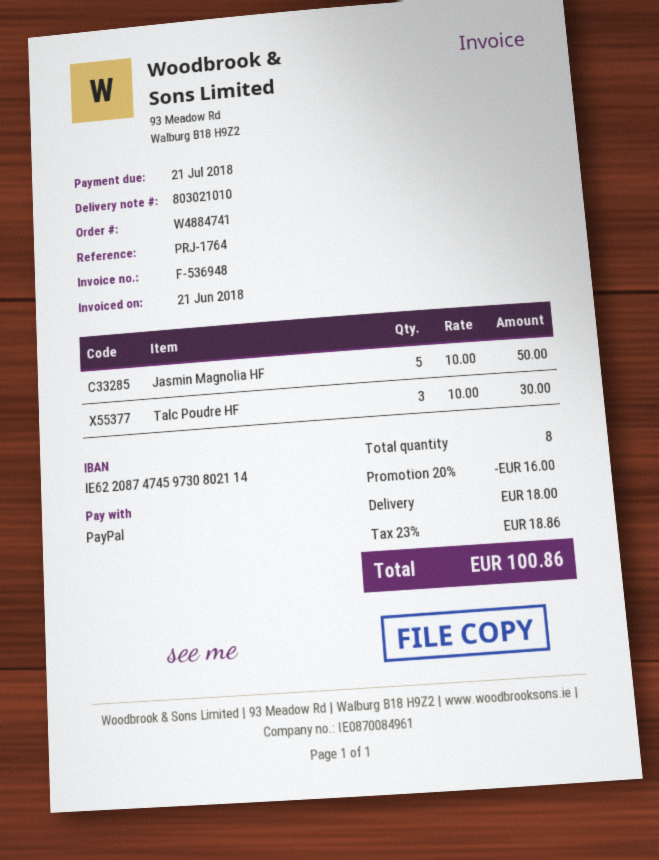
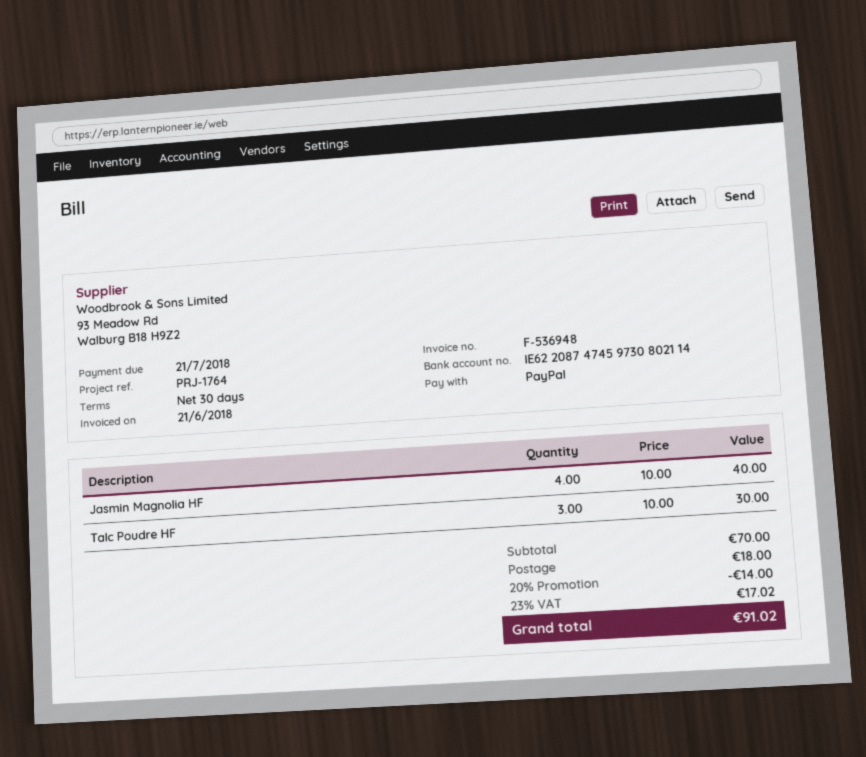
Jasmin Magnolia HF: 5 x 10.00 = 50.00 -> 4 x 10.00 = 40.00
discount: 20% = 16.00 -> 20% = 14.00
tax: 23% = 18.86 -> 23% = 17.02
total: 100.86 -> 91.02

